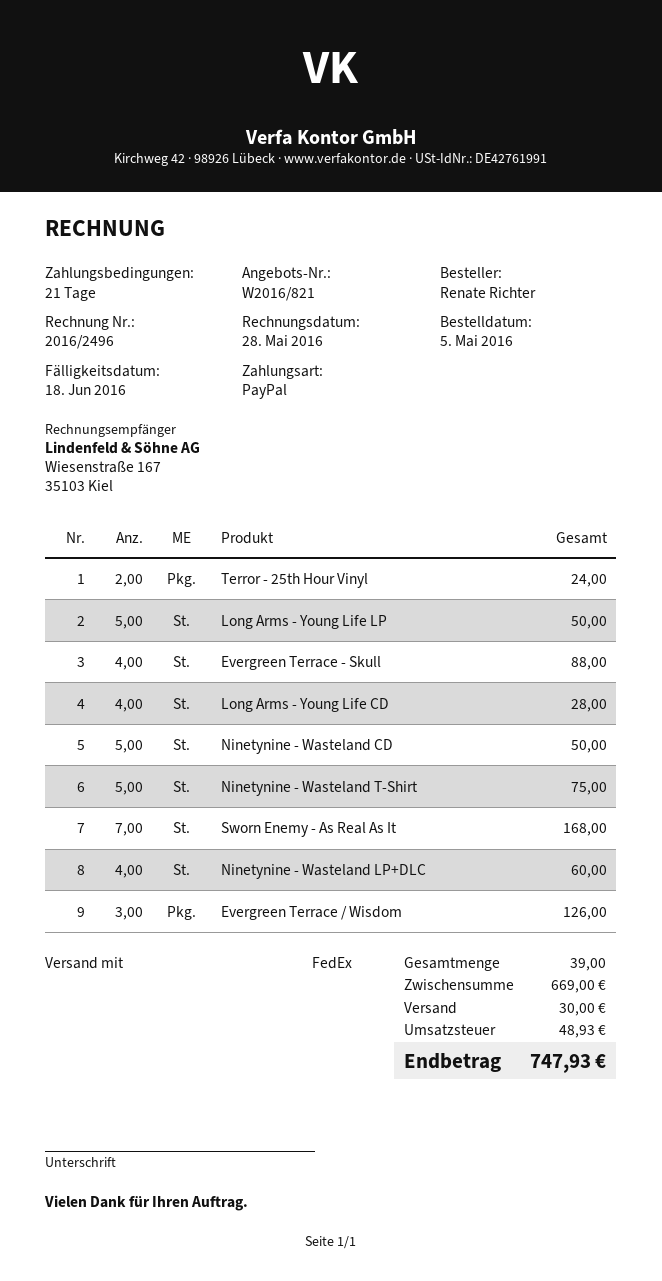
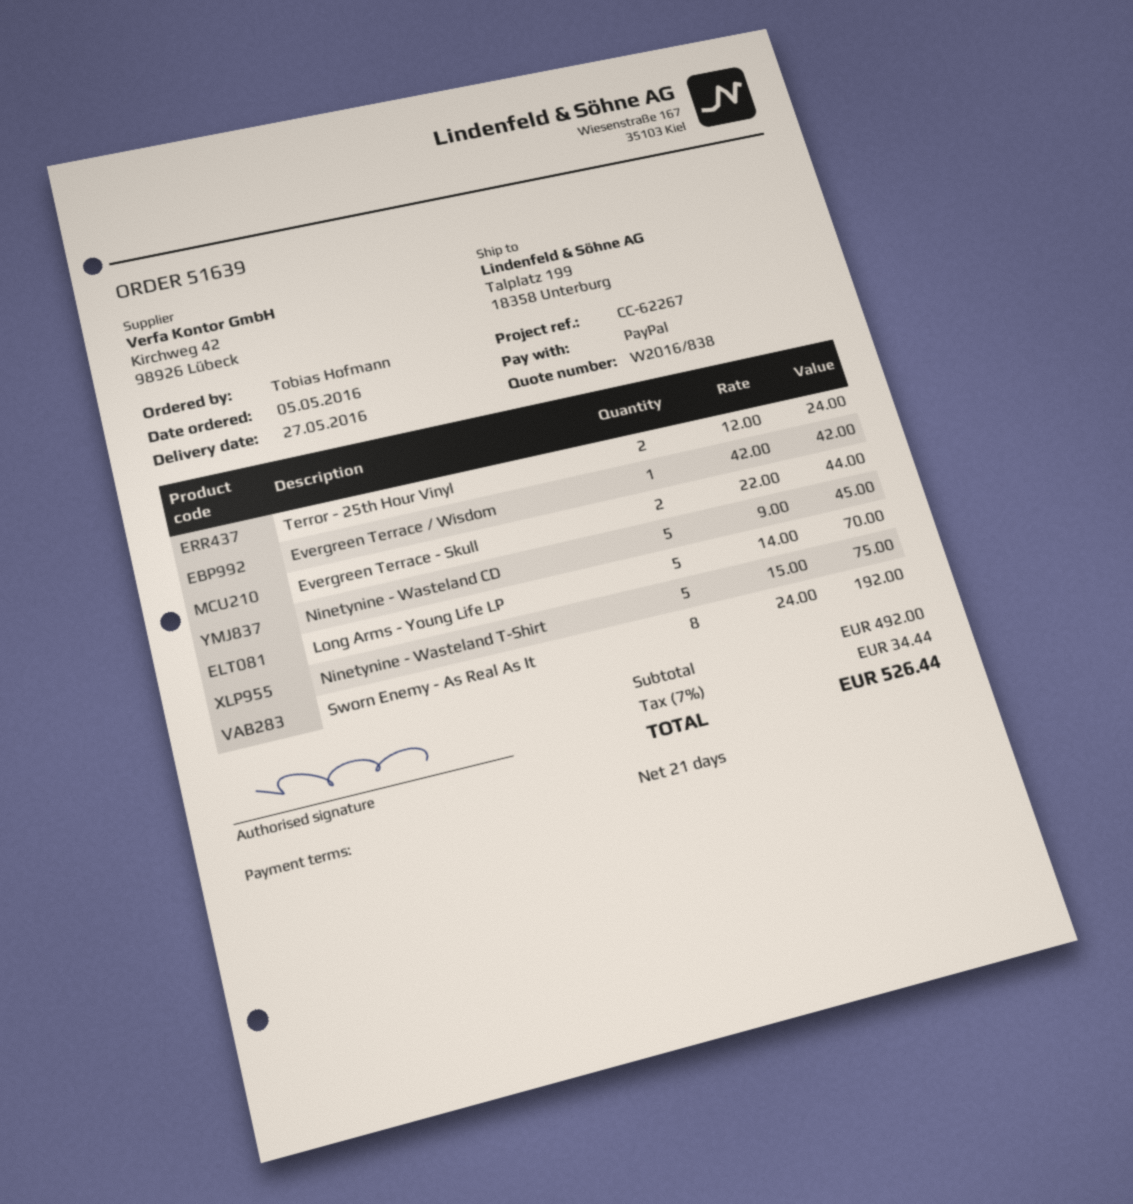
quote number: W2016/821 -> W2016/838
ordered by: Renate Richter -> Tobias Hofmann
Long Arms - Young Life LP: 5 for 50.00 -> 5 for 70.00
Evergreen Terrace - Skull: 4 for 88.00 -> 2 for 44.00
Long Arms - Young Life CD: 4 for 28.00 -> none
Ninetynine - Wasteland CD: 5 for 50.00 -> 5 for 45.00
Sworn Enemy - As Real As It: 7 for 168.00 -> 8 for 192.00
Ninetynine - Wasteland LP+DLC: 4 for 60.00 -> none
Evergreen Terrace / Wisdom: 3 for 126.00 -> 1 for 42.00
subtotal: 669.00 -> 492.00
shipping: 30.00 -> none
tax: 48.93 -> 34.44
total: 747.93 -> 526.44

